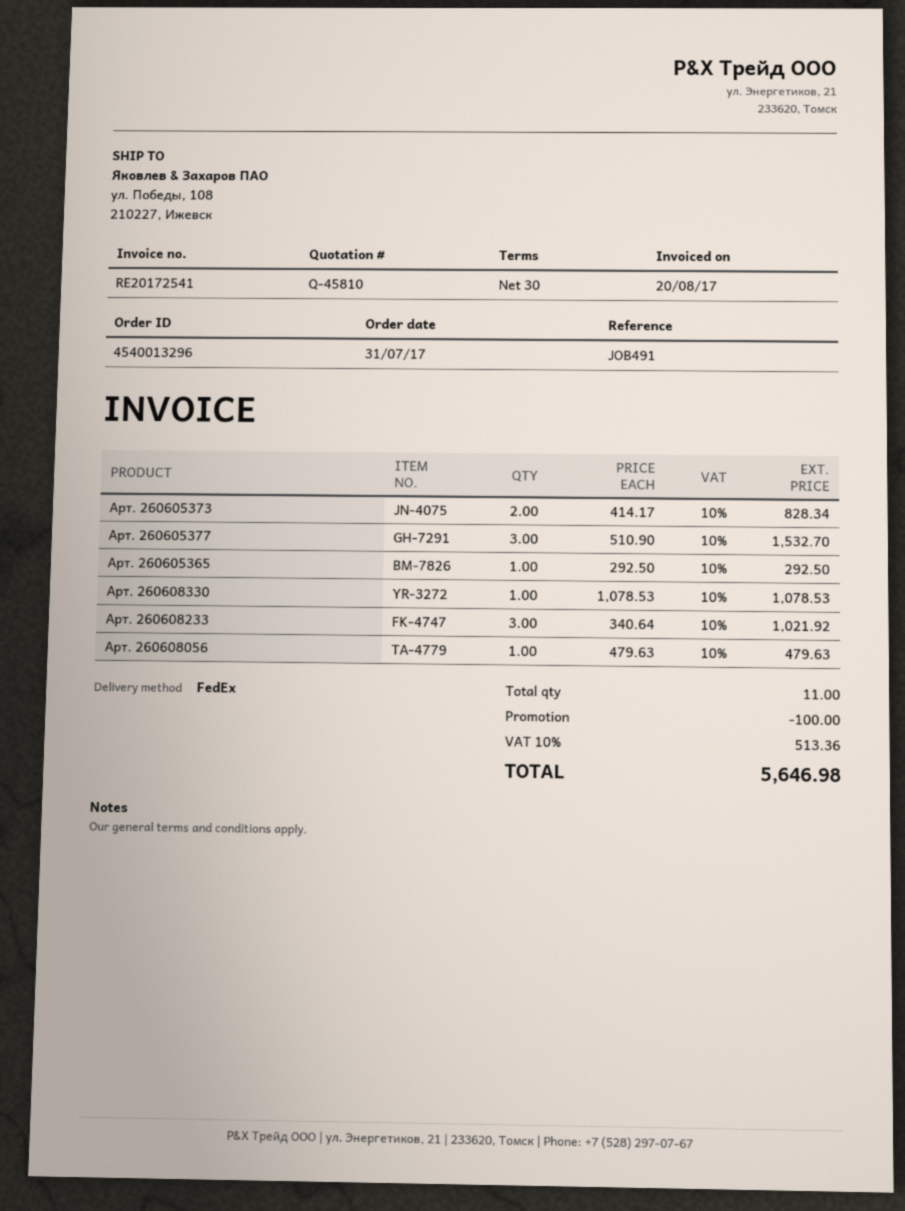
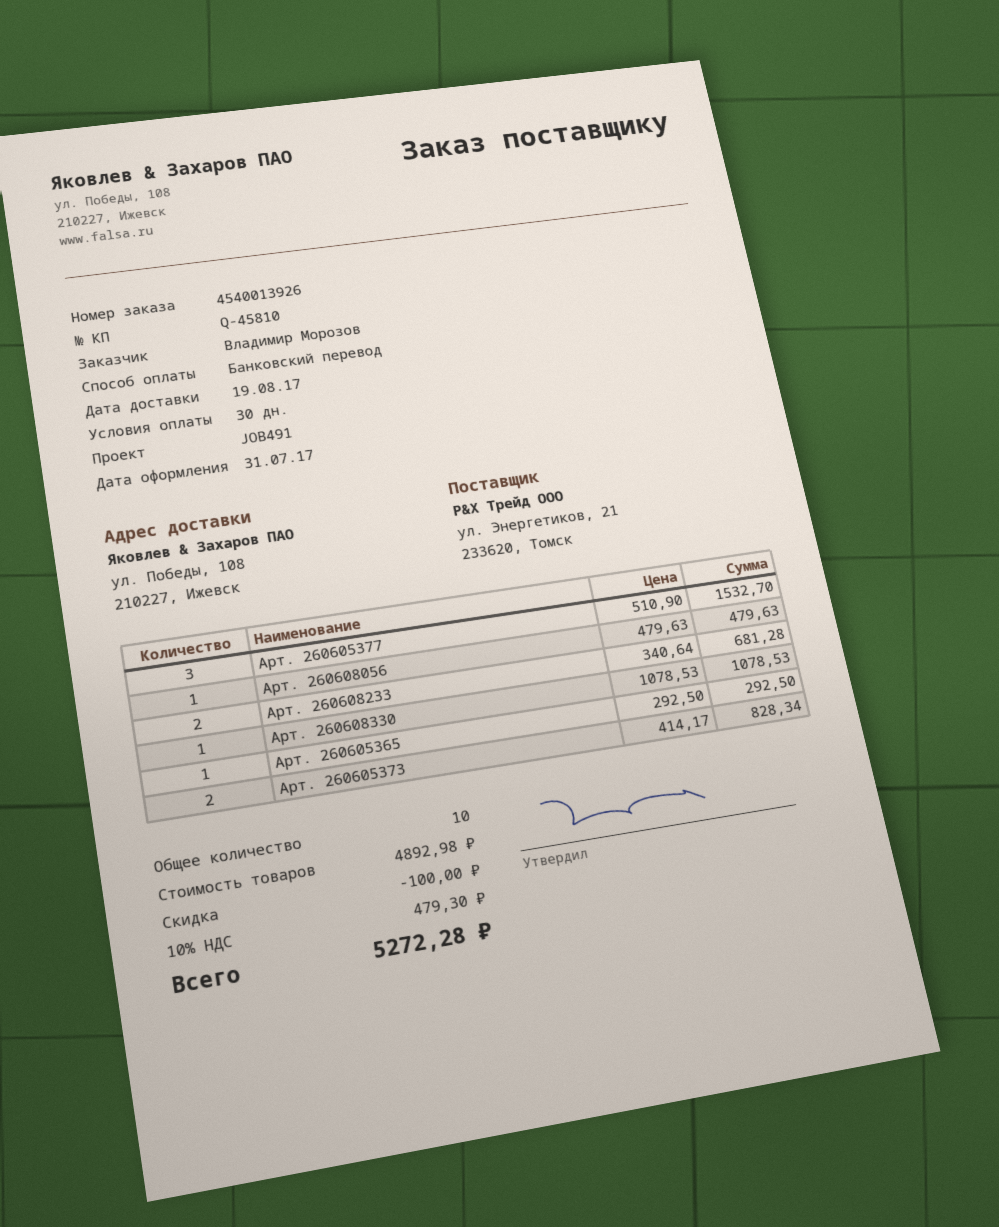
order number: 4540013296 -> 4540013926
Арт. 260608233: 3 x 340.64 = 1021.92 -> 2 x 340.64 = 681.28
total quantity: 11 -> 10
tax: 10% = 513.36 -> 10% = 479.30
total: 5646.98 -> 5272.28

